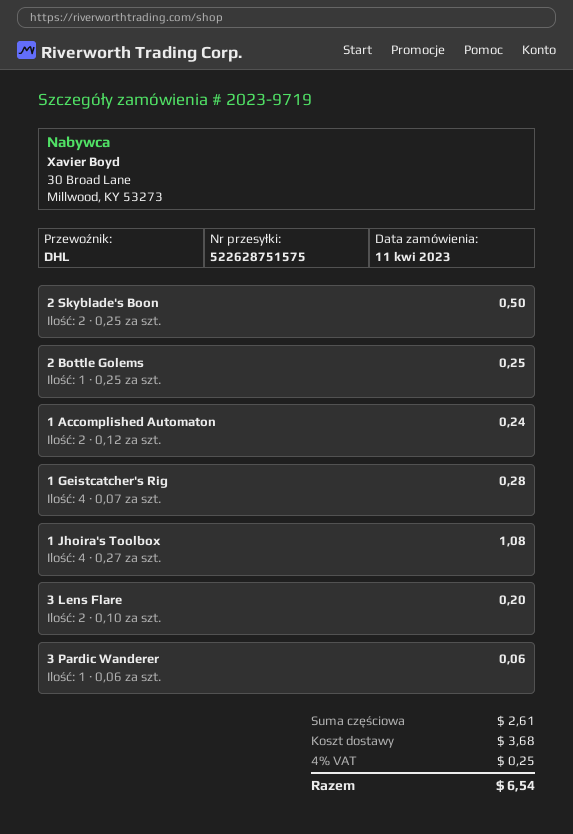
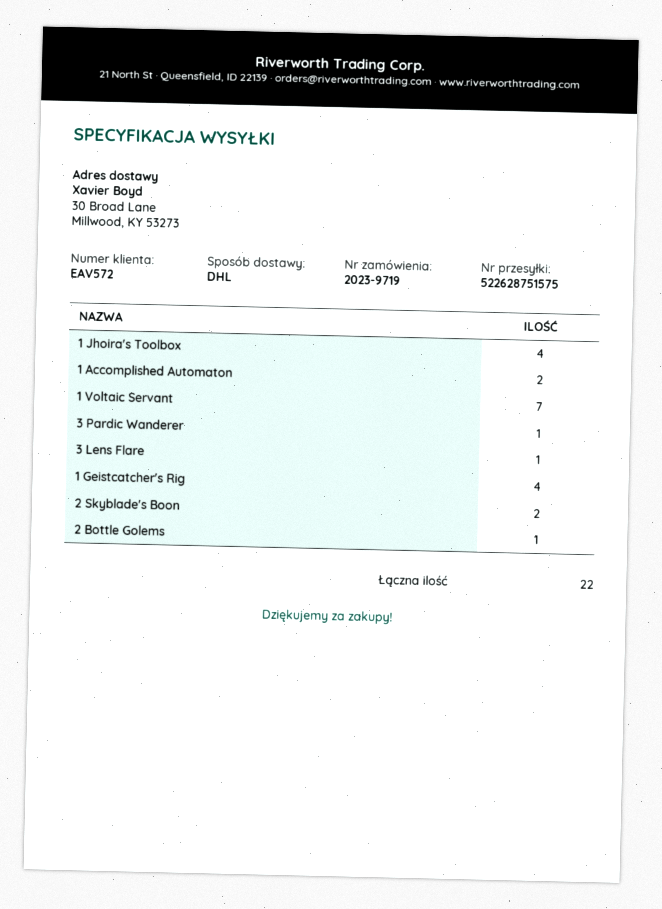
3 Lens Flare: 2 -> 1
1 Voltaic Servant: none -> 7

